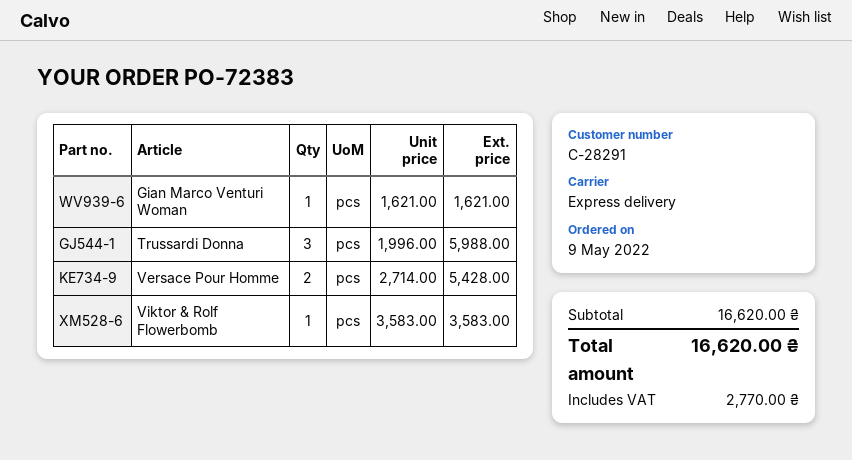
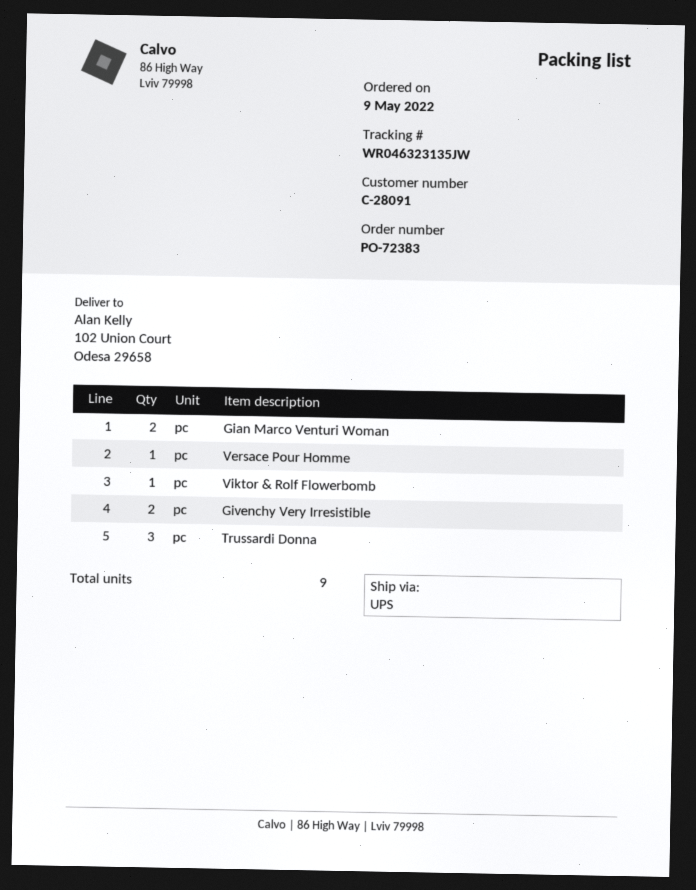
customer number: C-28291 -> C-28091
shipping method: express -> UPS
Gian Marco Venturi Woman: 1 -> 2
Versace Pour Homme: 2 -> 1
Givenchy Very Irresistible: none -> 2

